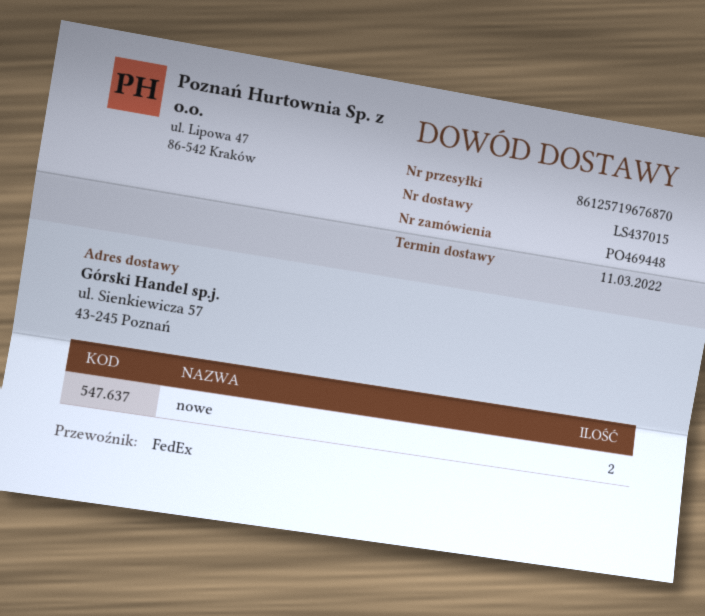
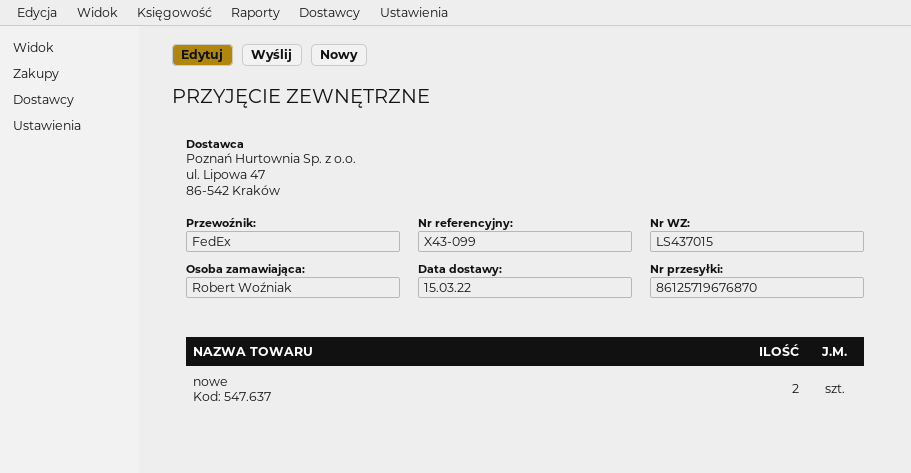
delivery date: 2022-03-11 -> 2022-03-15

